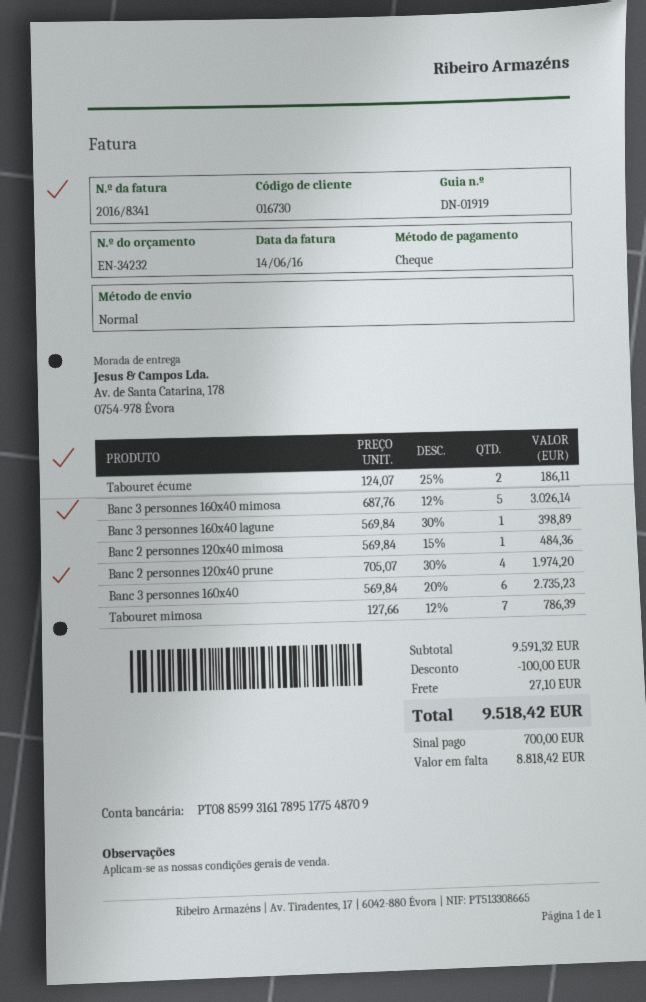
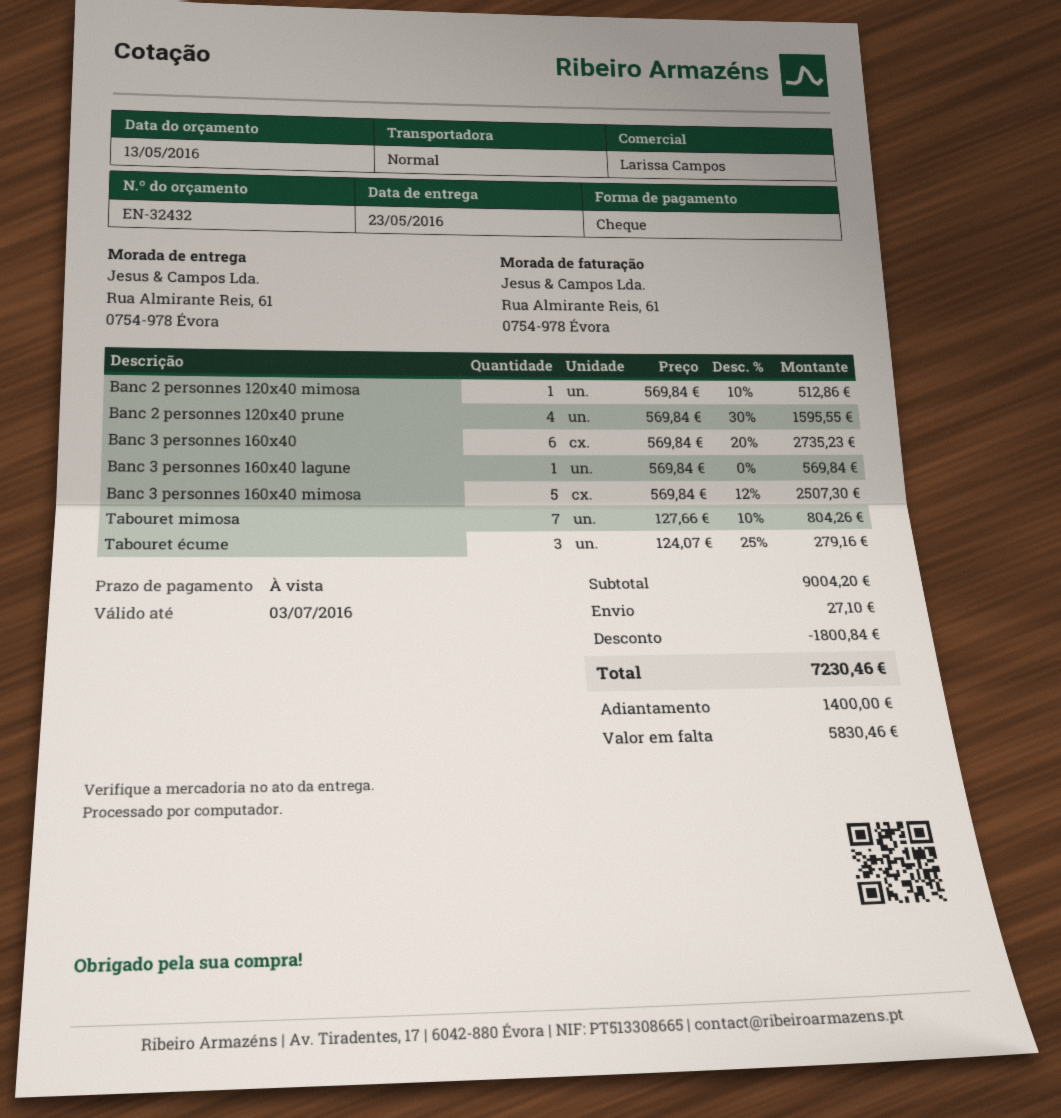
quote number: EN-34232 -> EN-32432
ship to: Av. de Santa Catarina, 178, 0754-978 Évora -> Rua Almirante Reis, 61, 0754-978 Évora
Tabouret écume: 2 x 124.07 - 25% = 186.11 -> 3 x 124.07 - 25% = 279.16
Banc 3 personnes 160x40 mimosa: 5 x 687.76 - 12% = 3026.14 -> 5 x 569.84 - 12% = 2507.30
Banc 3 personnes 160x40 lagune: 1 x 569.84 - 30% = 398.89 -> 1 x 569.84 = 569.84
Banc 2 personnes 120x40 mimosa: 1 x 569.84 - 15% = 484.36 -> 1 x 569.84 - 10% = 512.86
Banc 2 personnes 120x40 prune: 4 x 705.07 - 30% = 1974.20 -> 4 x 569.84 - 30% = 1595.55
Tabouret mimosa: 7 x 127.66 - 12% = 786.39 -> 7 x 127.66 - 10% = 804.26
subtotal: 9591.32 -> 9004.20
discount: 100.00 -> 1800.84
total: 9518.42 -> 7230.46
deposit: 700.00 -> 1400.00
balance: 8818.42 -> 5830.46

